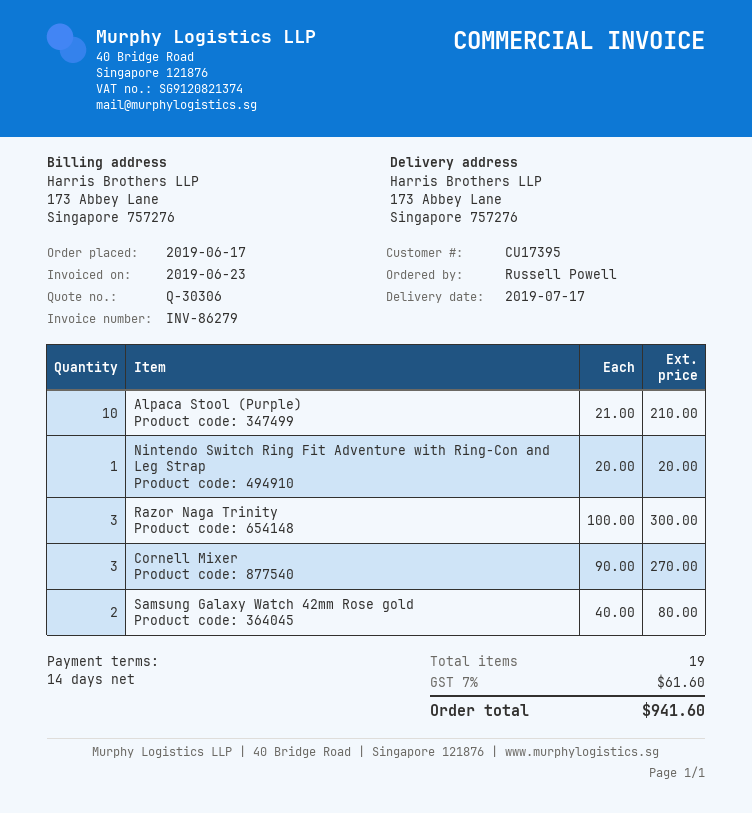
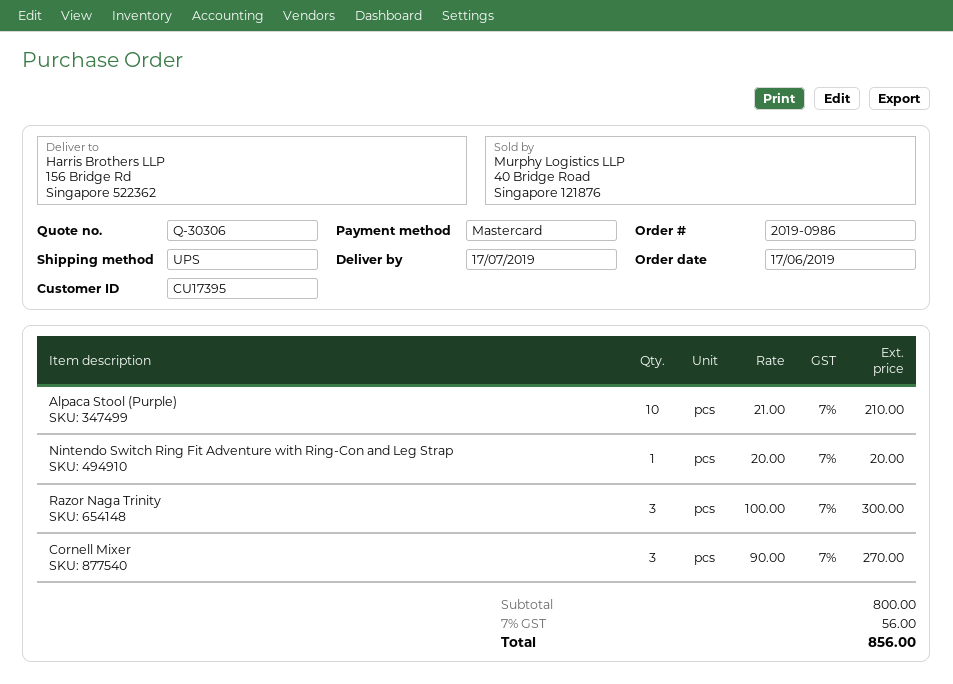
ship to: 173 Abbey Lane, Singapore 757276 -> 156 Bridge Rd, Singapore 522362
Samsung Galaxy Watch 42mm Rose gold: 2 x 40.00 = 80.00 -> none
tax: 7% = 61.60 -> 7% = 56.00
total: 941.60 -> 856.00

